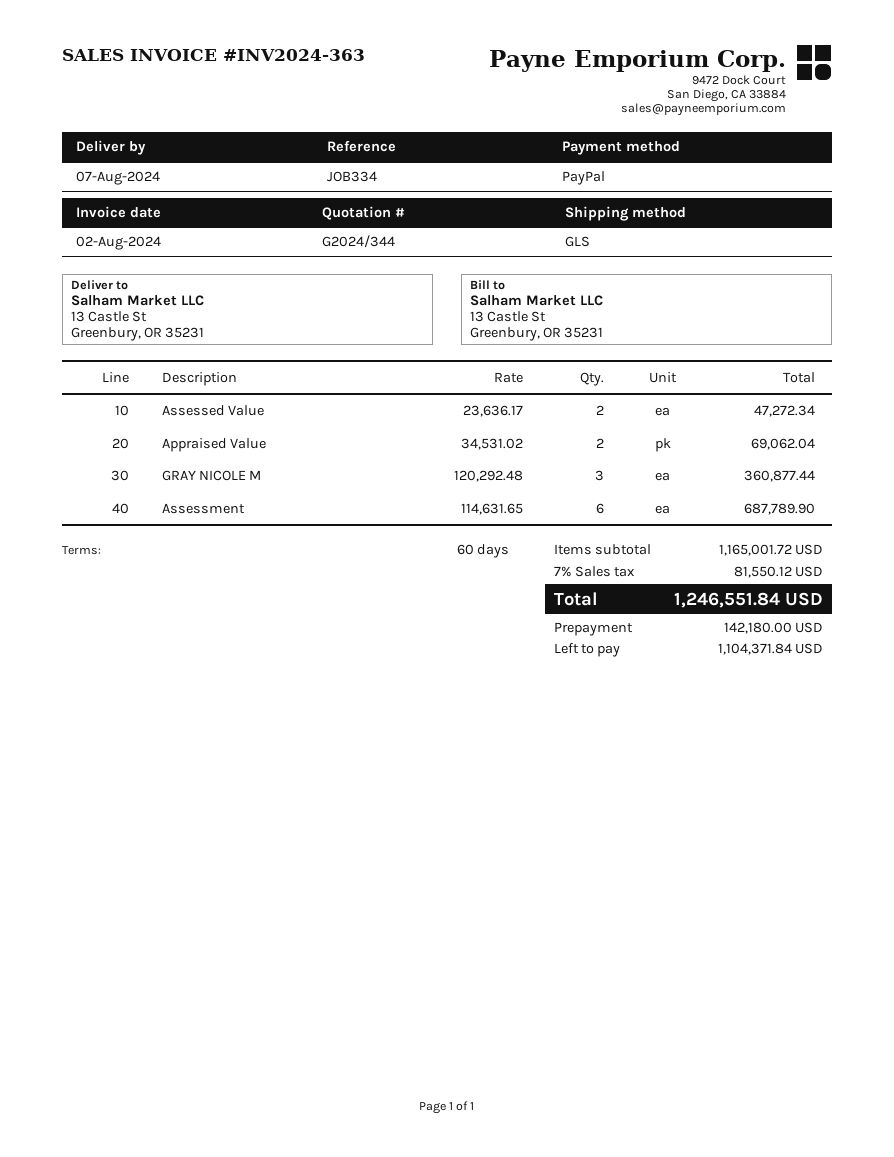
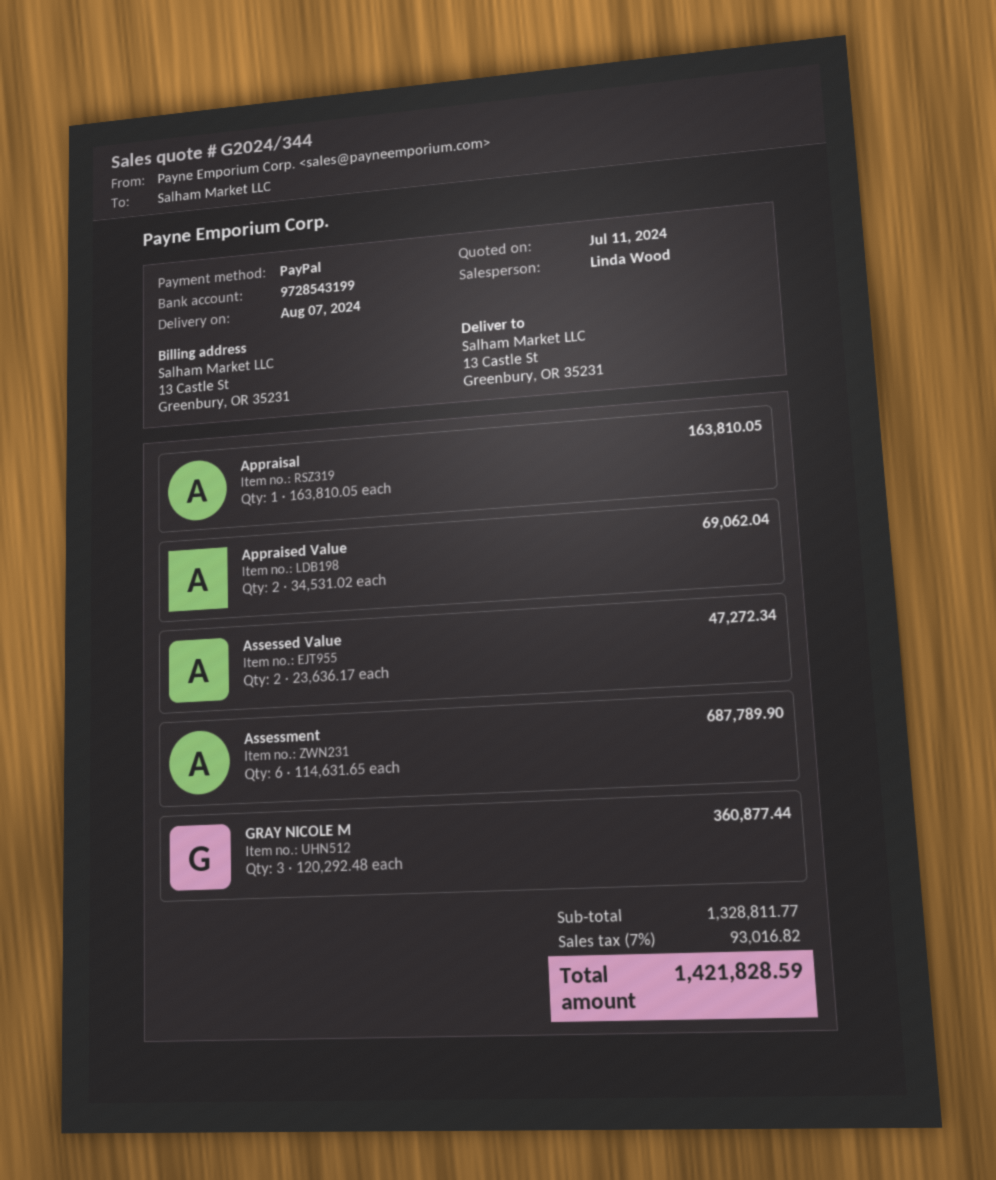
Appraisal: none -> 1 x 163810.05 = 163810.05
subtotal: 1165001.72 -> 1328811.77
tax: 7% = 81550.12 -> 7% = 93016.82
total: 1246551.84 -> 1421828.59

